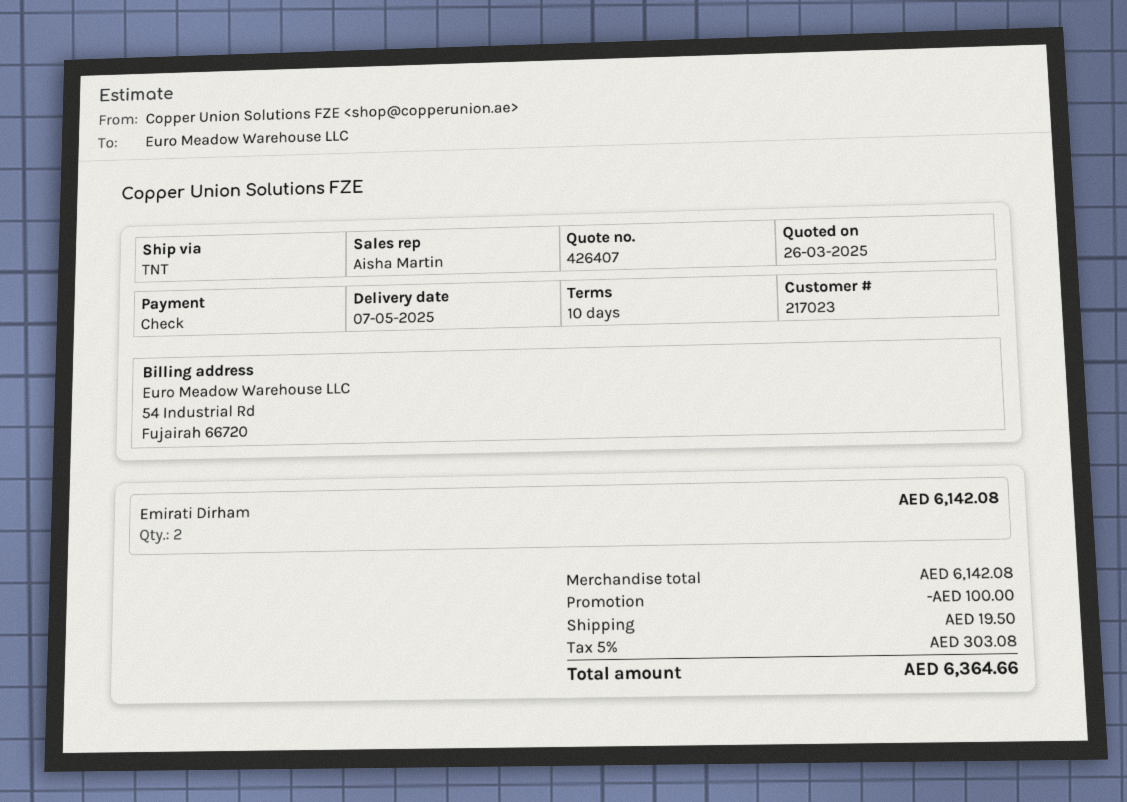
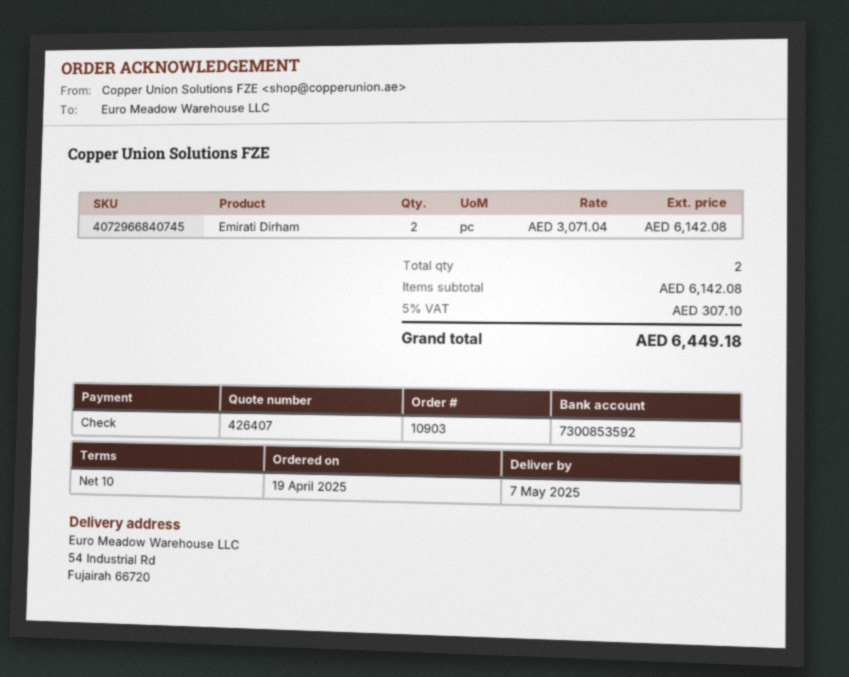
discount: 100.00 -> none
shipping: 19.50 -> none
tax: 5% = 303.08 -> 5% = 307.10
total: 6364.66 -> 6449.18

